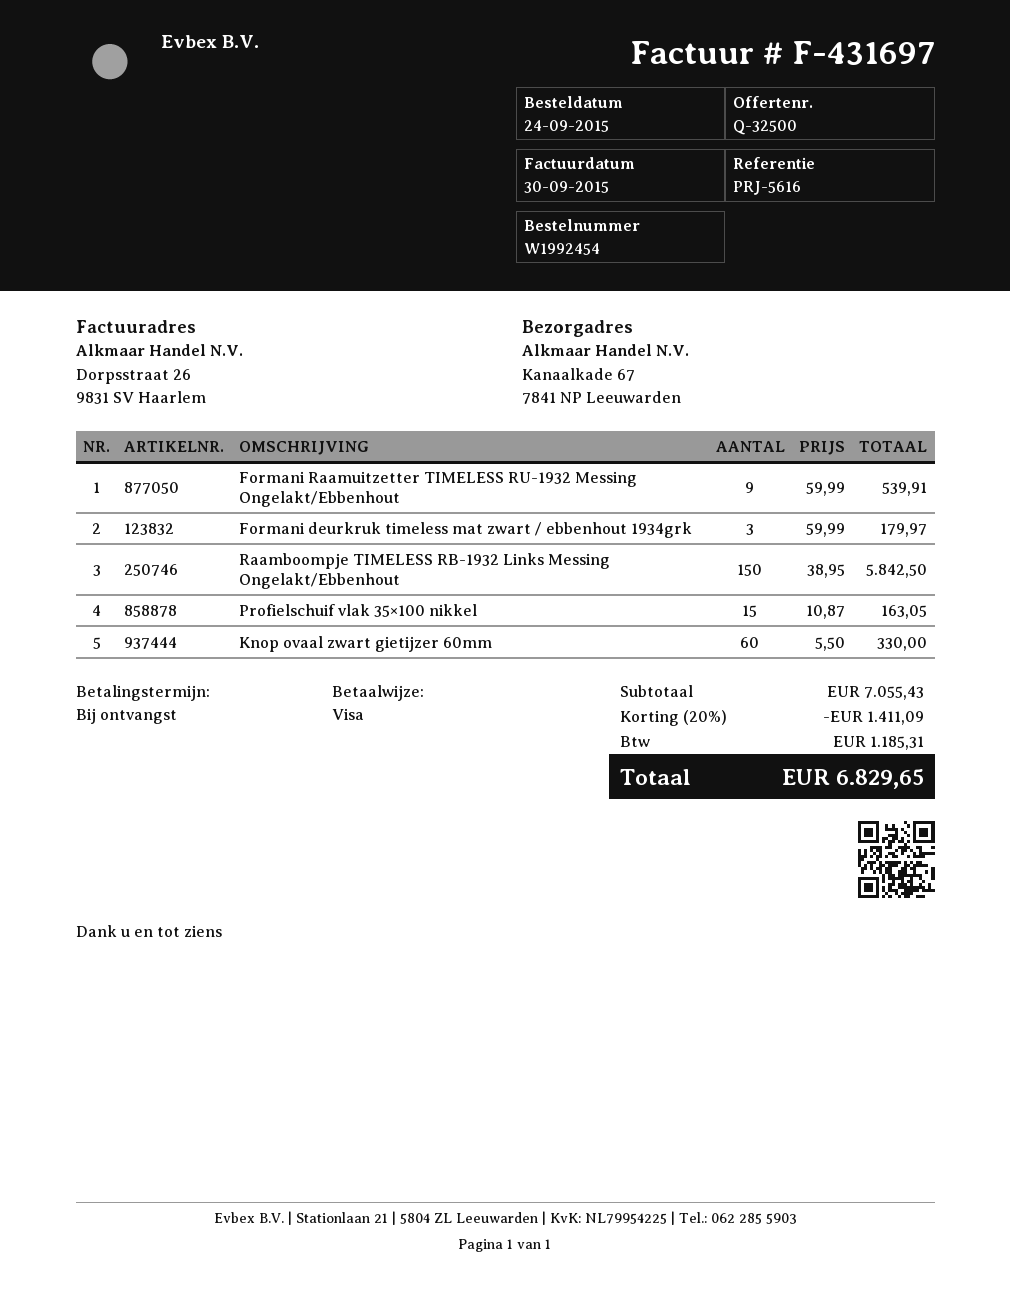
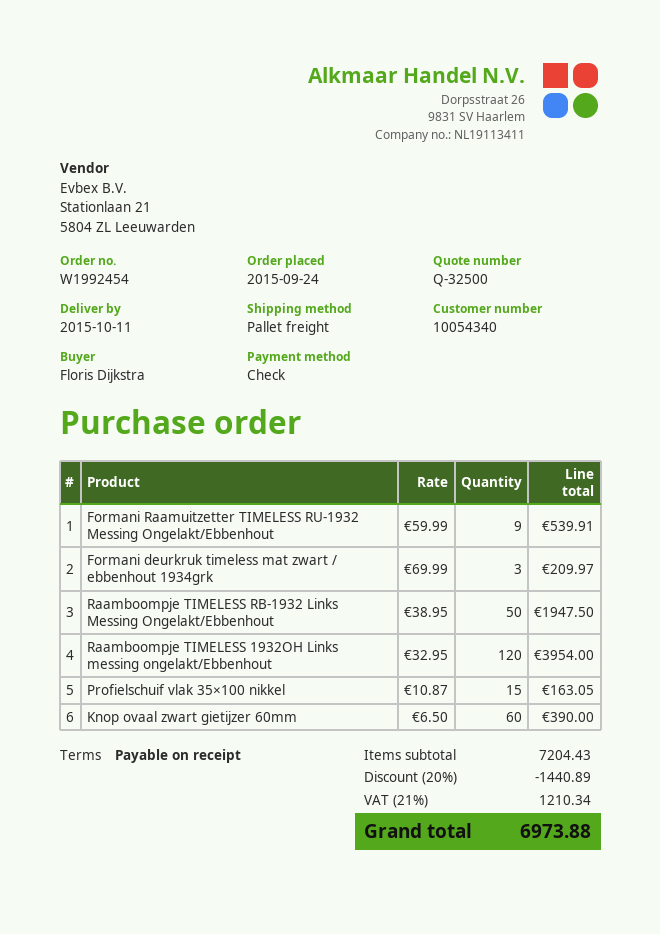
payment method: Visa -> cheque
Formani deurkruk timeless mat zwart / ebbenhout 1934grk: 3 x 59.99 = 179.97 -> 3 x 69.99 = 209.97
Raamboompje TIMELESS RB-1932 Links Messing Ongelakt/Ebbenhout: 150 x 38.95 = 5842.50 -> 50 x 38.95 = 1947.50
Knop ovaal zwart gietijzer 60mm: 60 x 5.50 = 330.00 -> 60 x 6.50 = 390.00
Raamboompje TIMELESS 1932OH Links messing ongelakt/Ebbenhout: none -> 120 x 32.95 = 3954.00
subtotal: 7055.43 -> 7204.43
discount: 20% = 1411.09 -> 20% = 1440.89
tax: 1185.31 -> 1210.34
total: 6829.65 -> 6973.88

